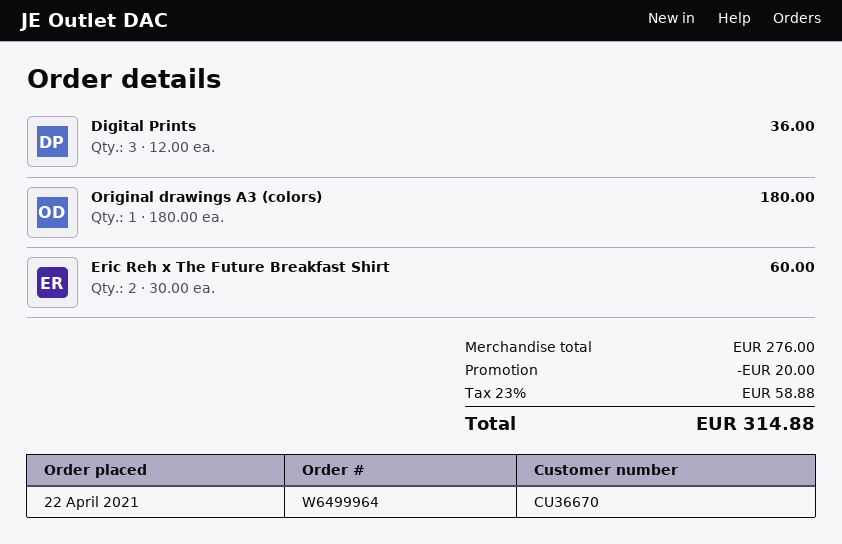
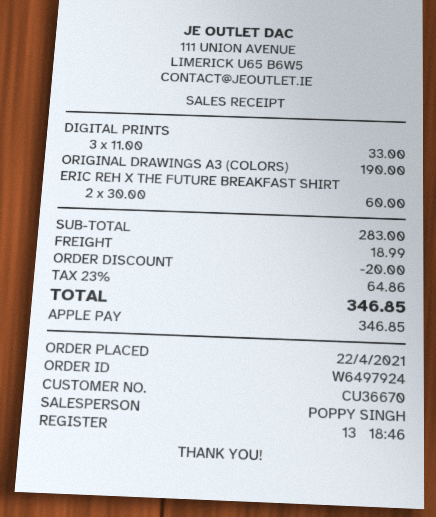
order number: W6499964 -> W6497924
Digital Prints: 3 x 12.00 = 36.00 -> 3 x 11.00 = 33.00
Original drawings A3 (colors): 1 x 180.00 = 180.00 -> 1 x 190.00 = 190.00
subtotal: 276.00 -> 283.00
shipping: none -> 18.99
tax: 23% = 58.88 -> 23% = 64.86
total: 314.88 -> 346.85

